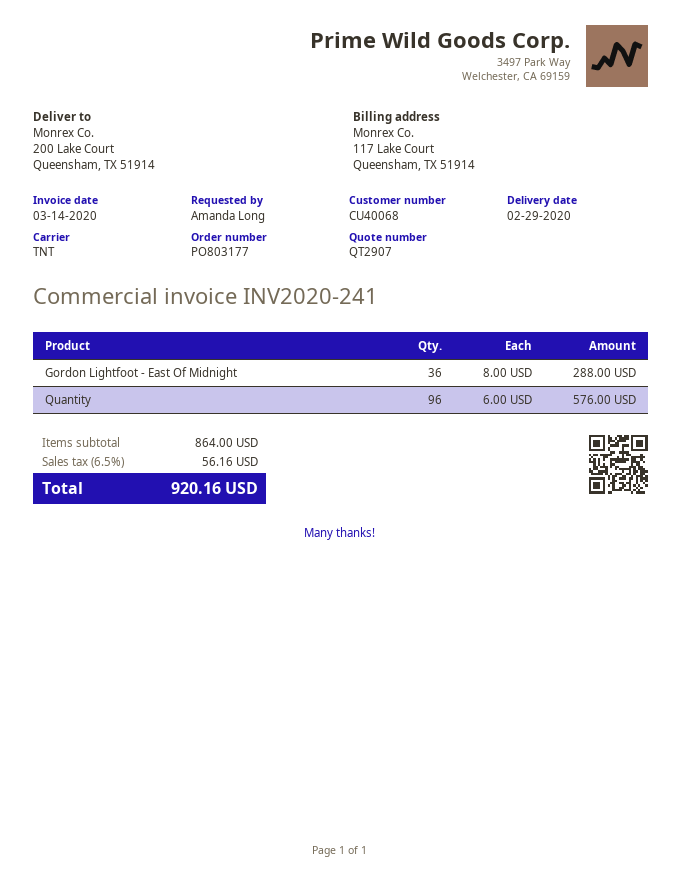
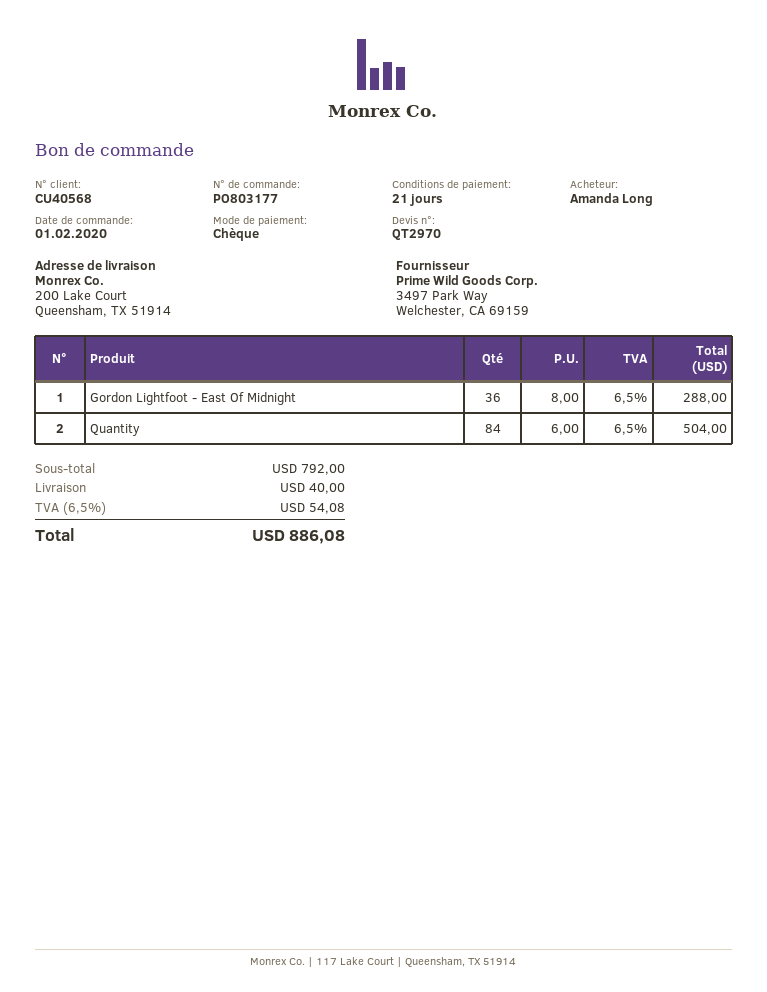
quote number: QT2907 -> QT2970
customer number: CU40068 -> CU40568
Quantity: 96 x 6.00 = 576.00 -> 84 x 6.00 = 504.00
subtotal: 864.00 -> 792.00
shipping: none -> 40.00
tax: 6.5% = 56.16 -> 6.5% = 54.08
total: 920.16 -> 886.08

